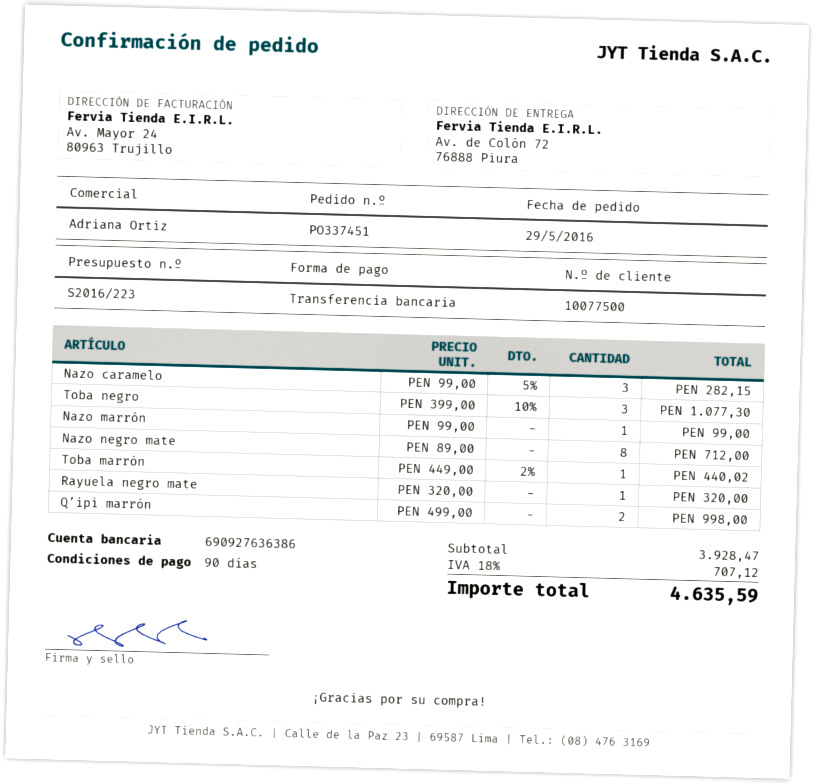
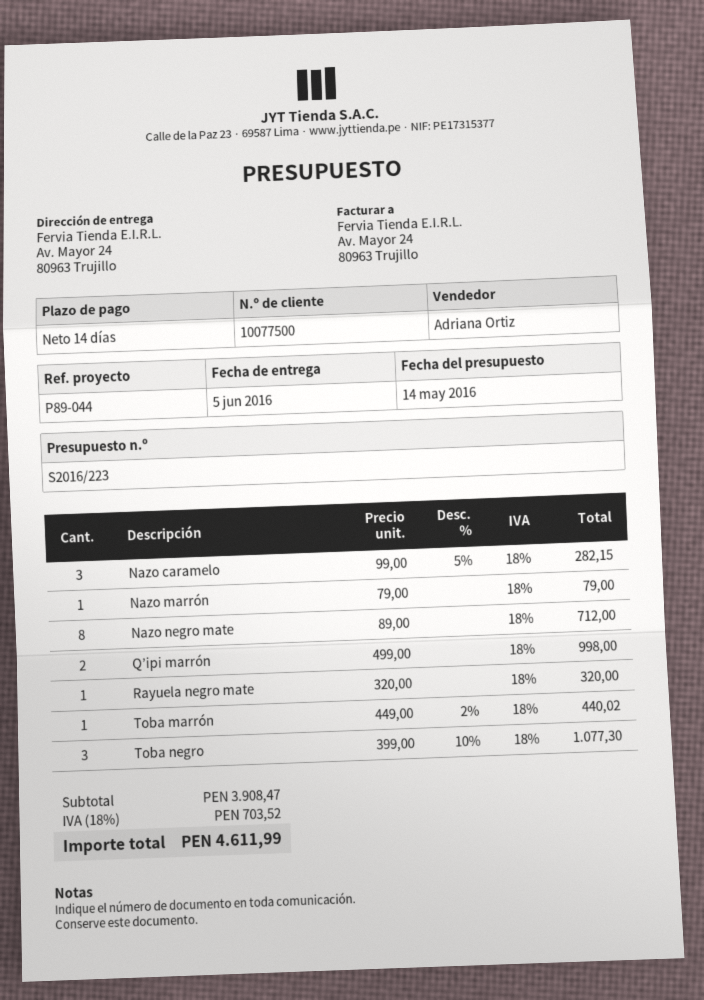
payment terms: 90 days -> 14 days
ship to: Av. de Colón 72, 76888 Piura -> Av. Mayor 24, 80963 Trujillo
Nazo marrón: 1 x 99.00 = 99.00 -> 1 x 79.00 = 79.00
subtotal: 3928.47 -> 3908.47
tax: 18% = 707.12 -> 18% = 703.52
total: 4635.59 -> 4611.99

